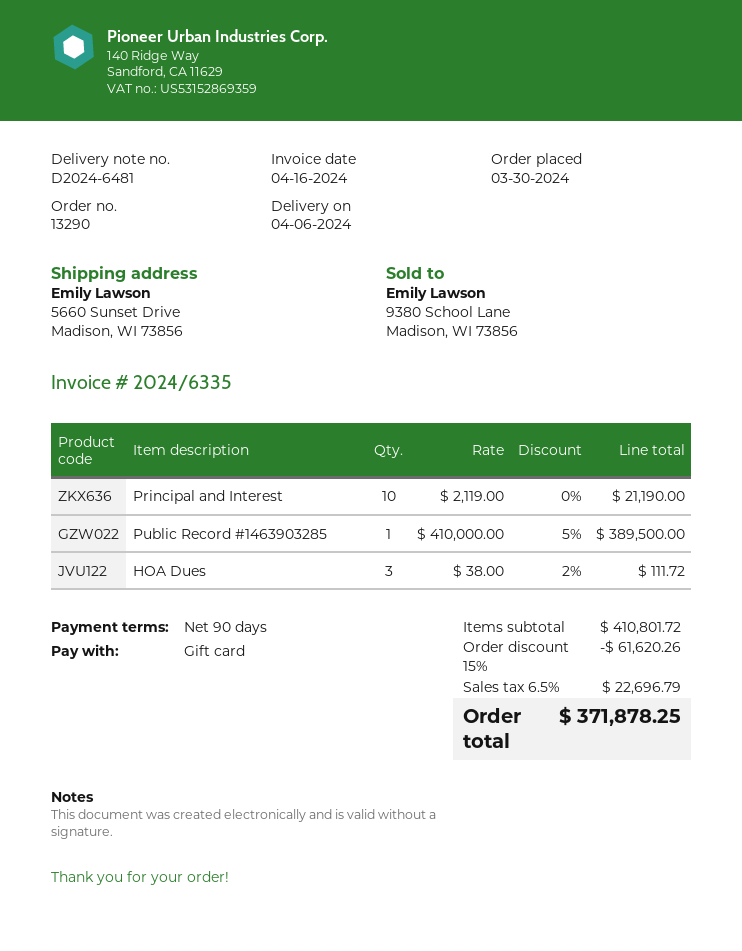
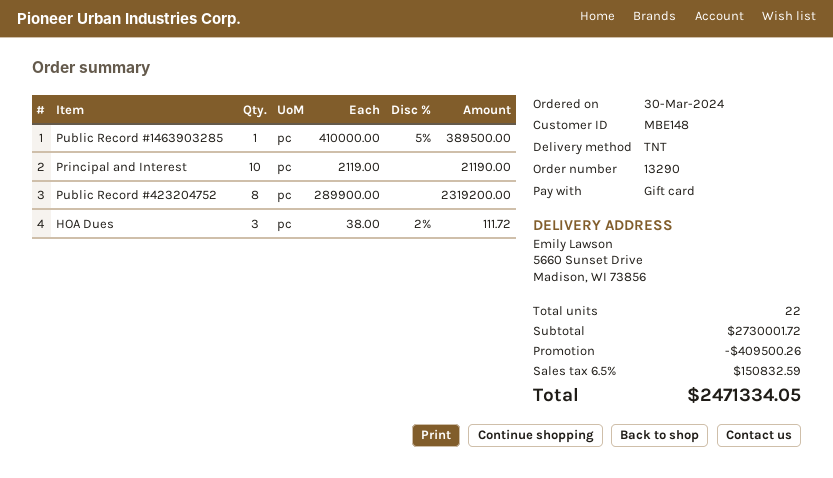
Public Record #423204752: none -> 8 x 289900.00 = 2319200.00
subtotal: 410801.72 -> 2730001.72
discount: 61620.26 -> 409500.26
tax: 6.5% = 22696.79 -> 6.5% = 150832.59
total: 371878.25 -> 2471334.05

